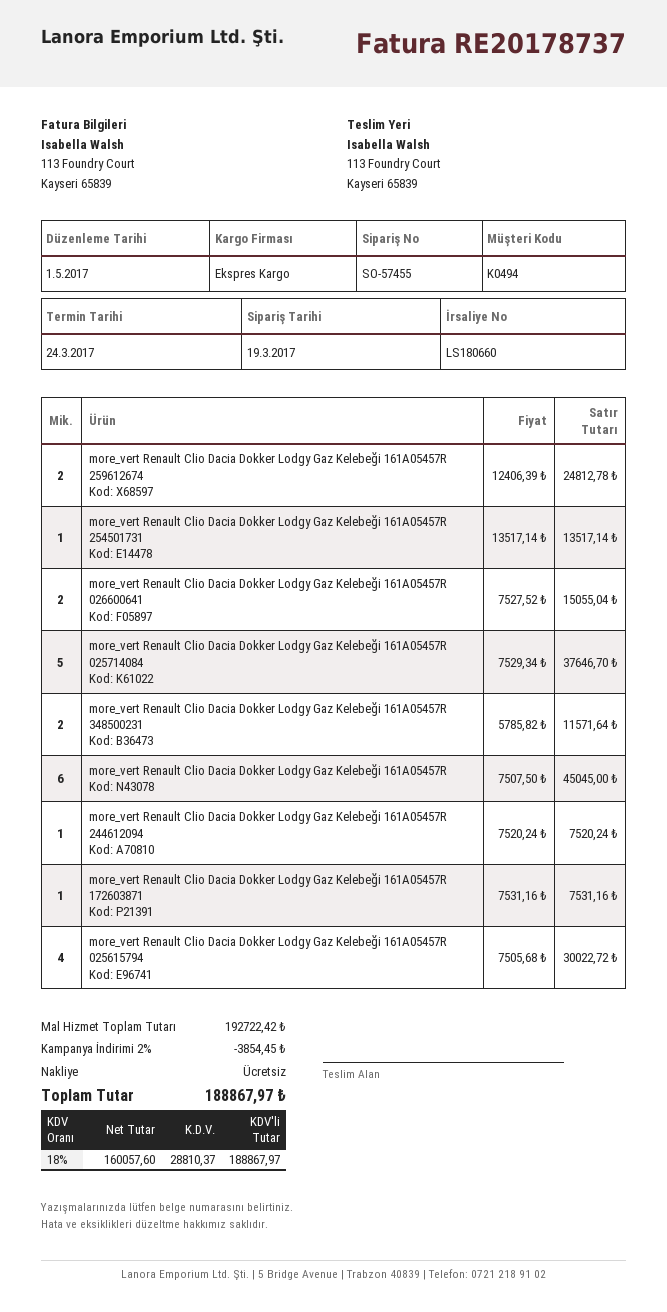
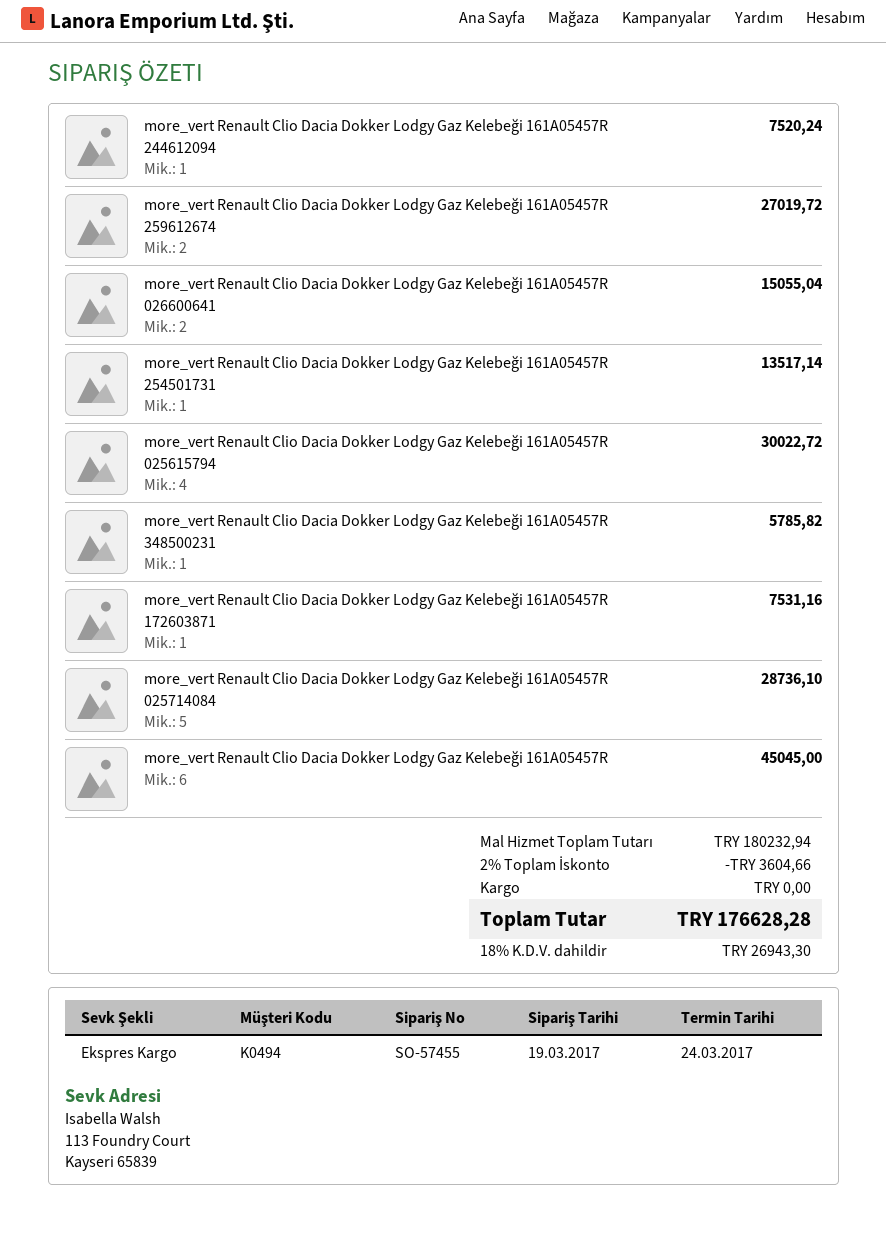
more_vert Renault Clio Dacia Dokker Lodgy Gaz Kelebeği 161A05457R 259612674: 2 for 24812.78 -> 2 for 27019.72
more_vert Renault Clio Dacia Dokker Lodgy Gaz Kelebeği 161A05457R 025714084: 5 for 37646.70 -> 5 for 28736.10
more_vert Renault Clio Dacia Dokker Lodgy Gaz Kelebeği 161A05457R 348500231: 2 for 11571.64 -> 1 for 5785.82
subtotal: 192722.42 -> 180232.94
discount: 2% = 3854.45 -> 2% = 3604.66
tax: 18% = 28810.37 -> 18% = 26943.30
total: 188867.97 -> 176628.28

